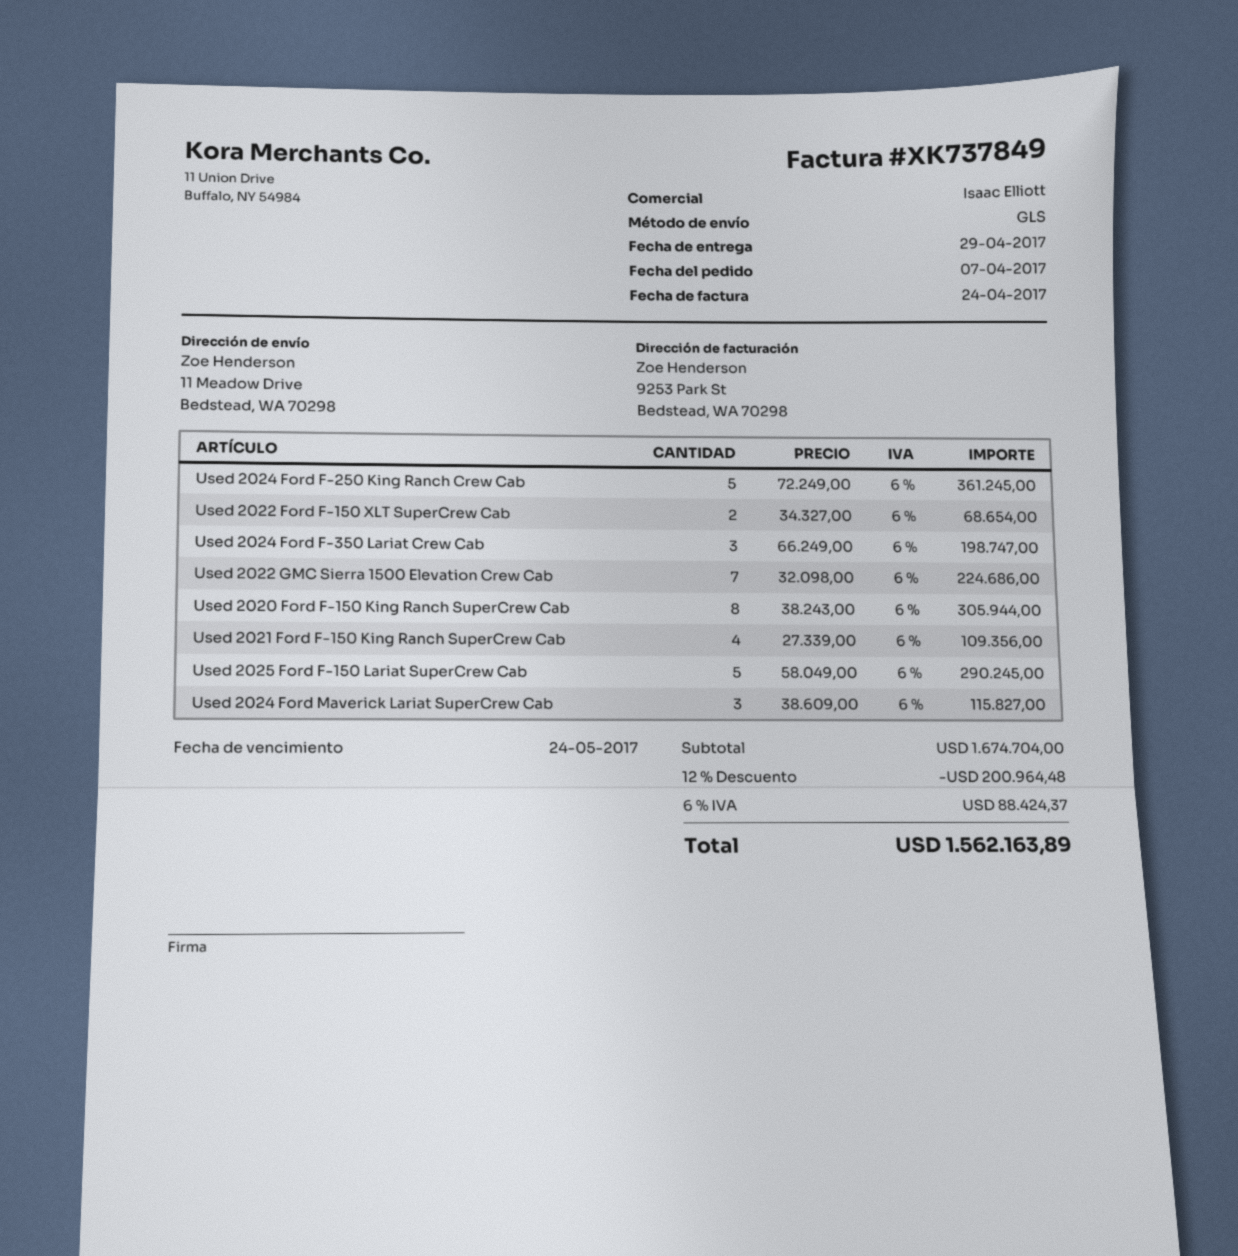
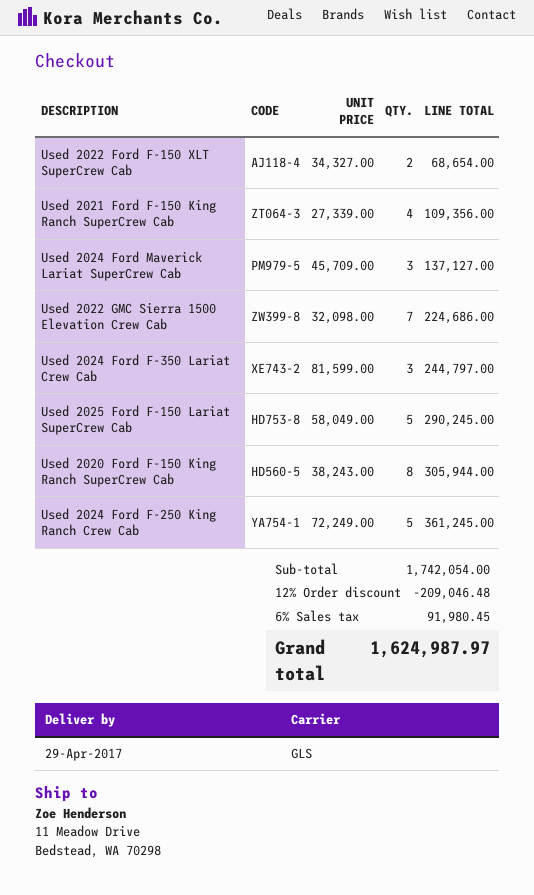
Used 2024 Ford F-350 Lariat Crew Cab: 3 x 66249.00 = 198747.00 -> 3 x 81599.00 = 244797.00
Used 2024 Ford Maverick Lariat SuperCrew Cab: 3 x 38609.00 = 115827.00 -> 3 x 45709.00 = 137127.00
subtotal: 1674704.00 -> 1742054.00
discount: 12% = 200964.48 -> 12% = 209046.48
tax: 6% = 88424.37 -> 6% = 91980.45
total: 1562163.89 -> 1624987.97

